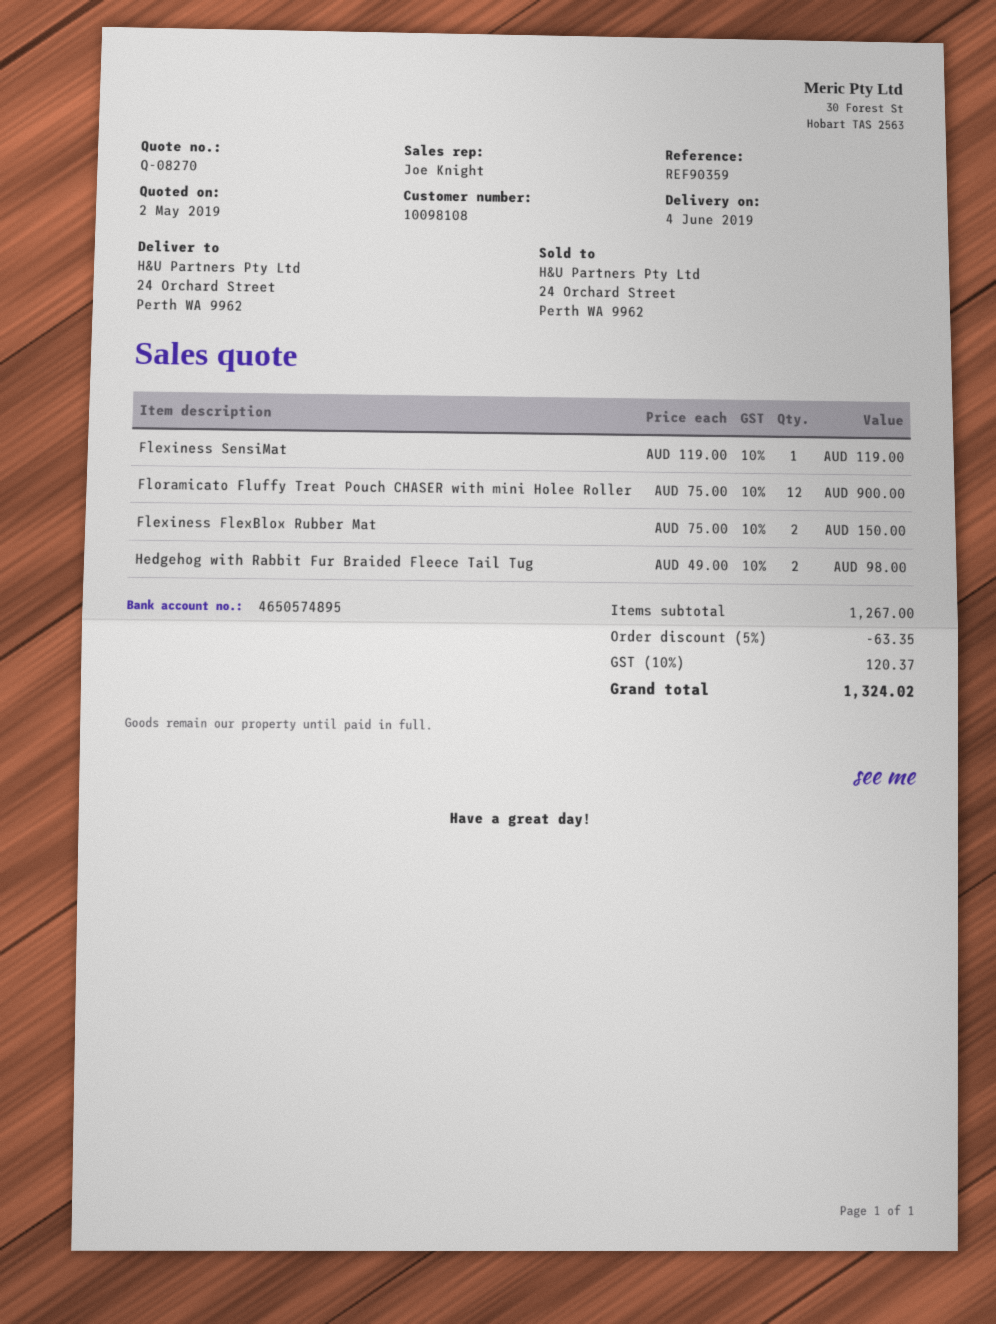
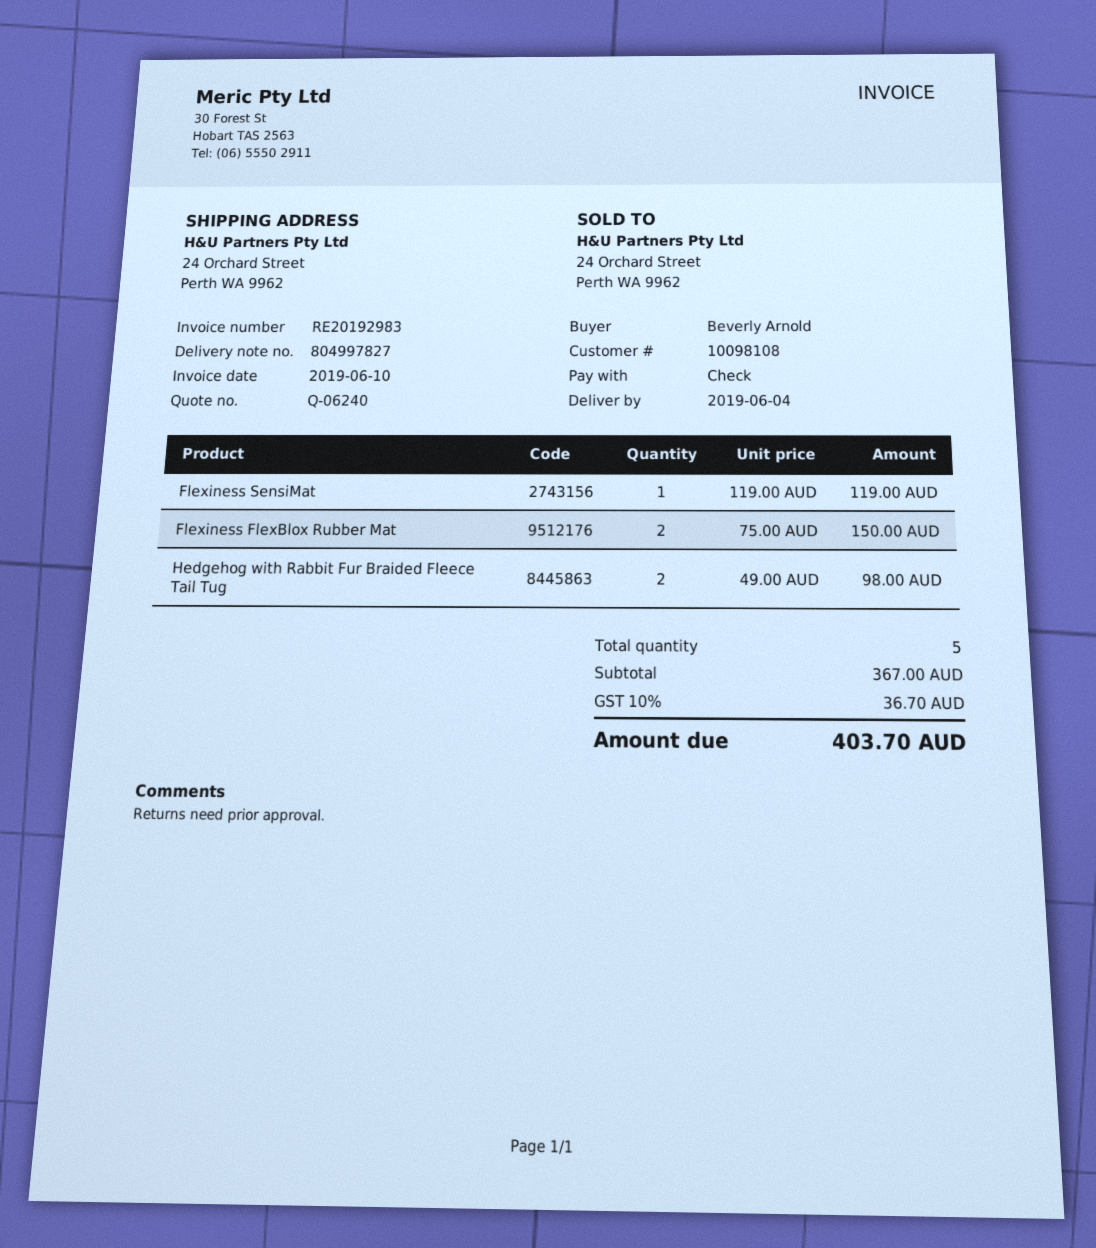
quote number: Q-08270 -> Q-06240
Floramicato Fluffy Treat Pouch CHASER with mini Holee Roller: 12 x 75.00 = 900.00 -> none
subtotal: 1267.00 -> 367.00
discount: 5% = 63.35 -> none
tax: 10% = 120.37 -> 10% = 36.70
total: 1324.02 -> 403.70

